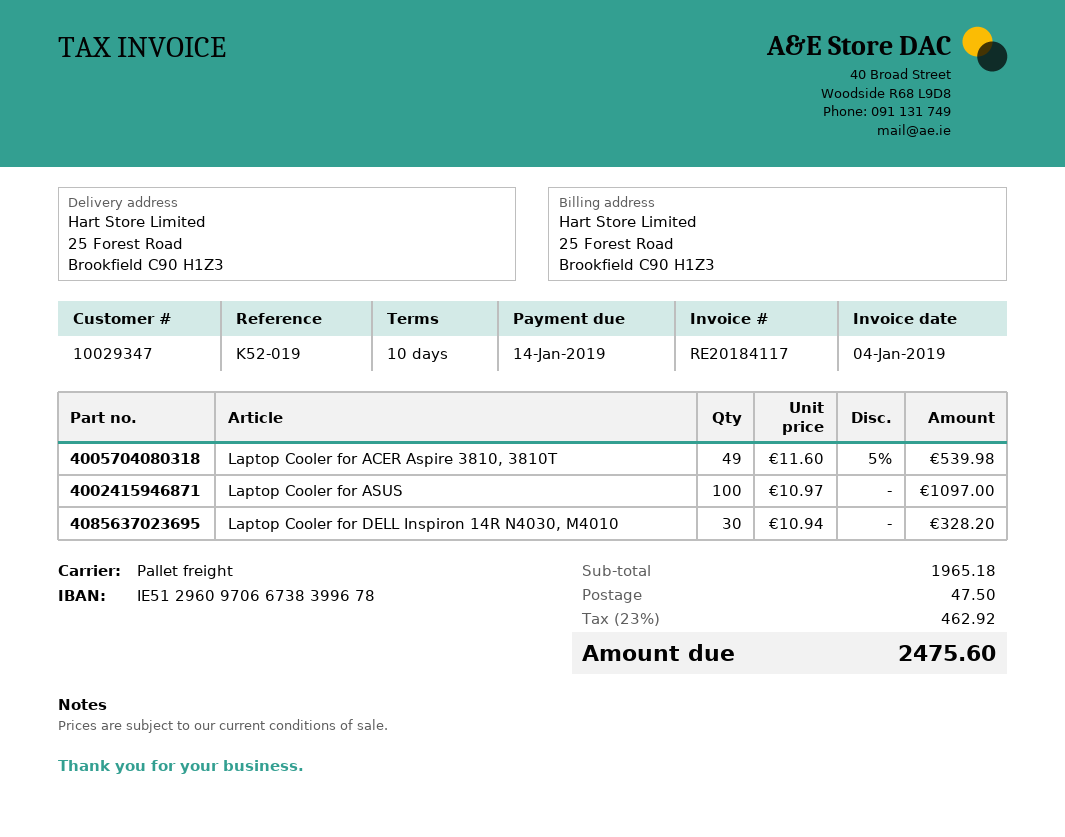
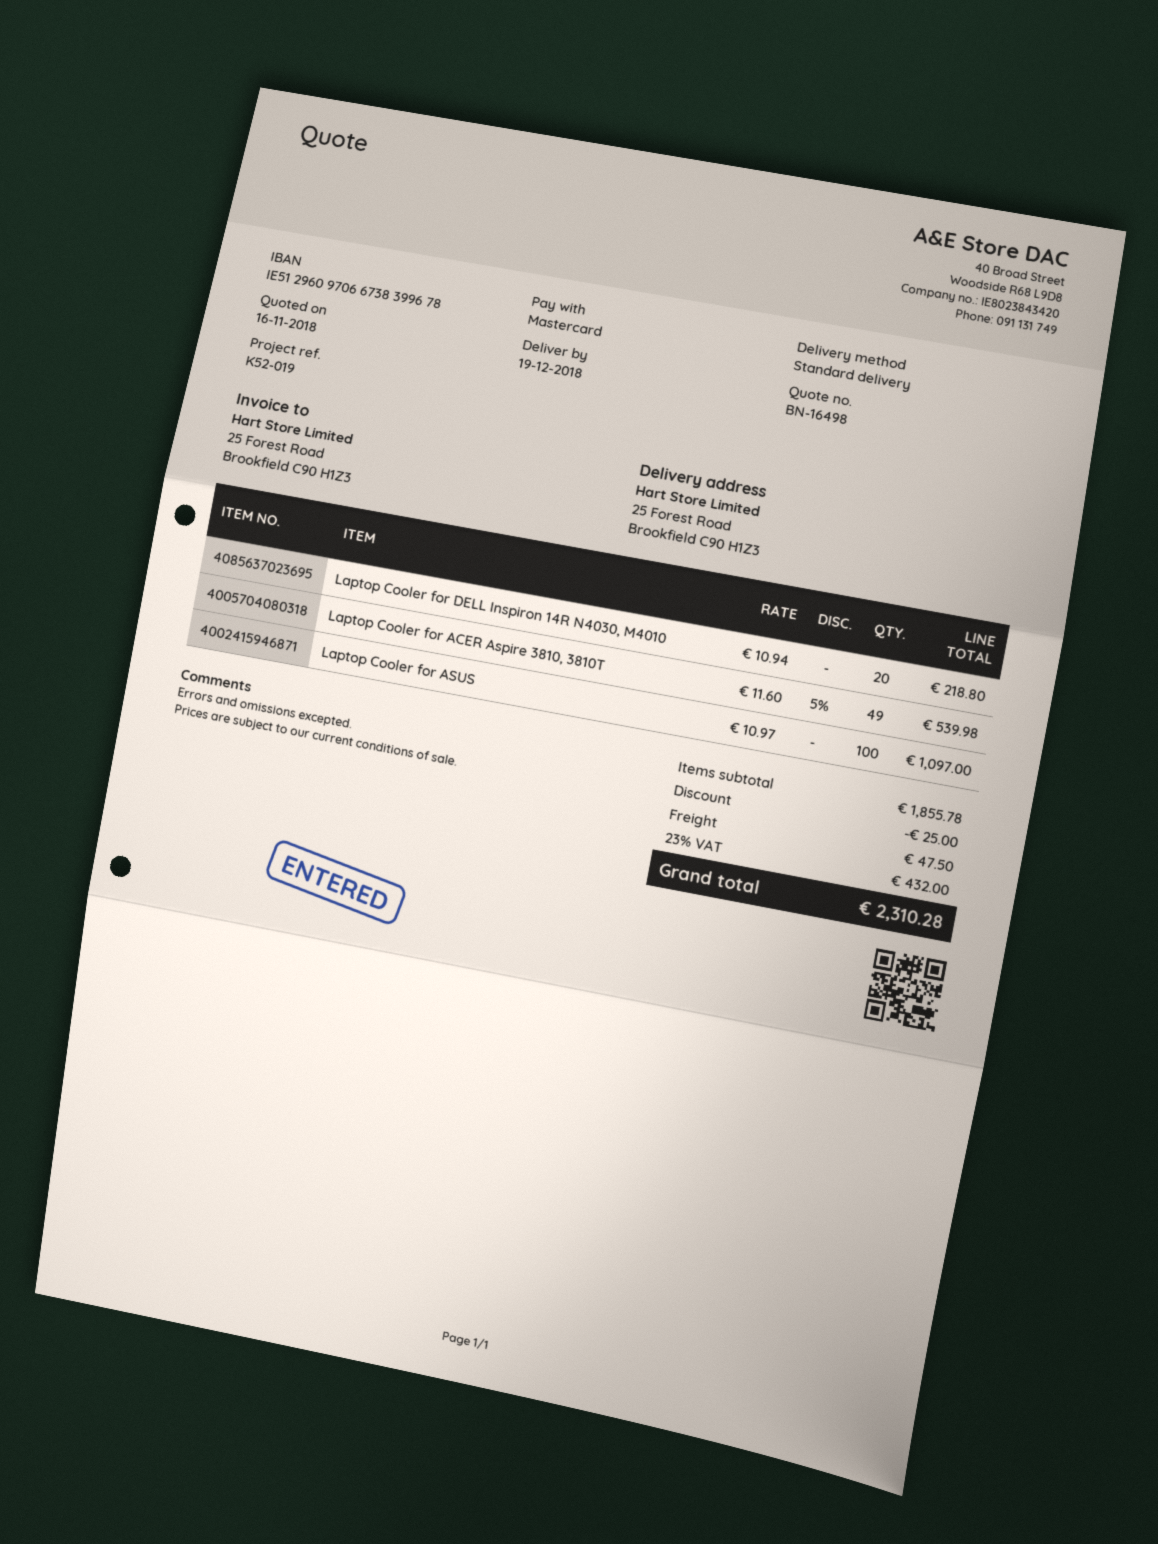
shipping method: pallet freight -> standard
Laptop Cooler for DELL Inspiron 14R N4030, M4010: 30 x 10.94 = 328.20 -> 20 x 10.94 = 218.80
subtotal: 1965.18 -> 1855.78
discount: none -> 25.00
tax: 23% = 462.92 -> 23% = 432.00
total: 2475.60 -> 2310.28

